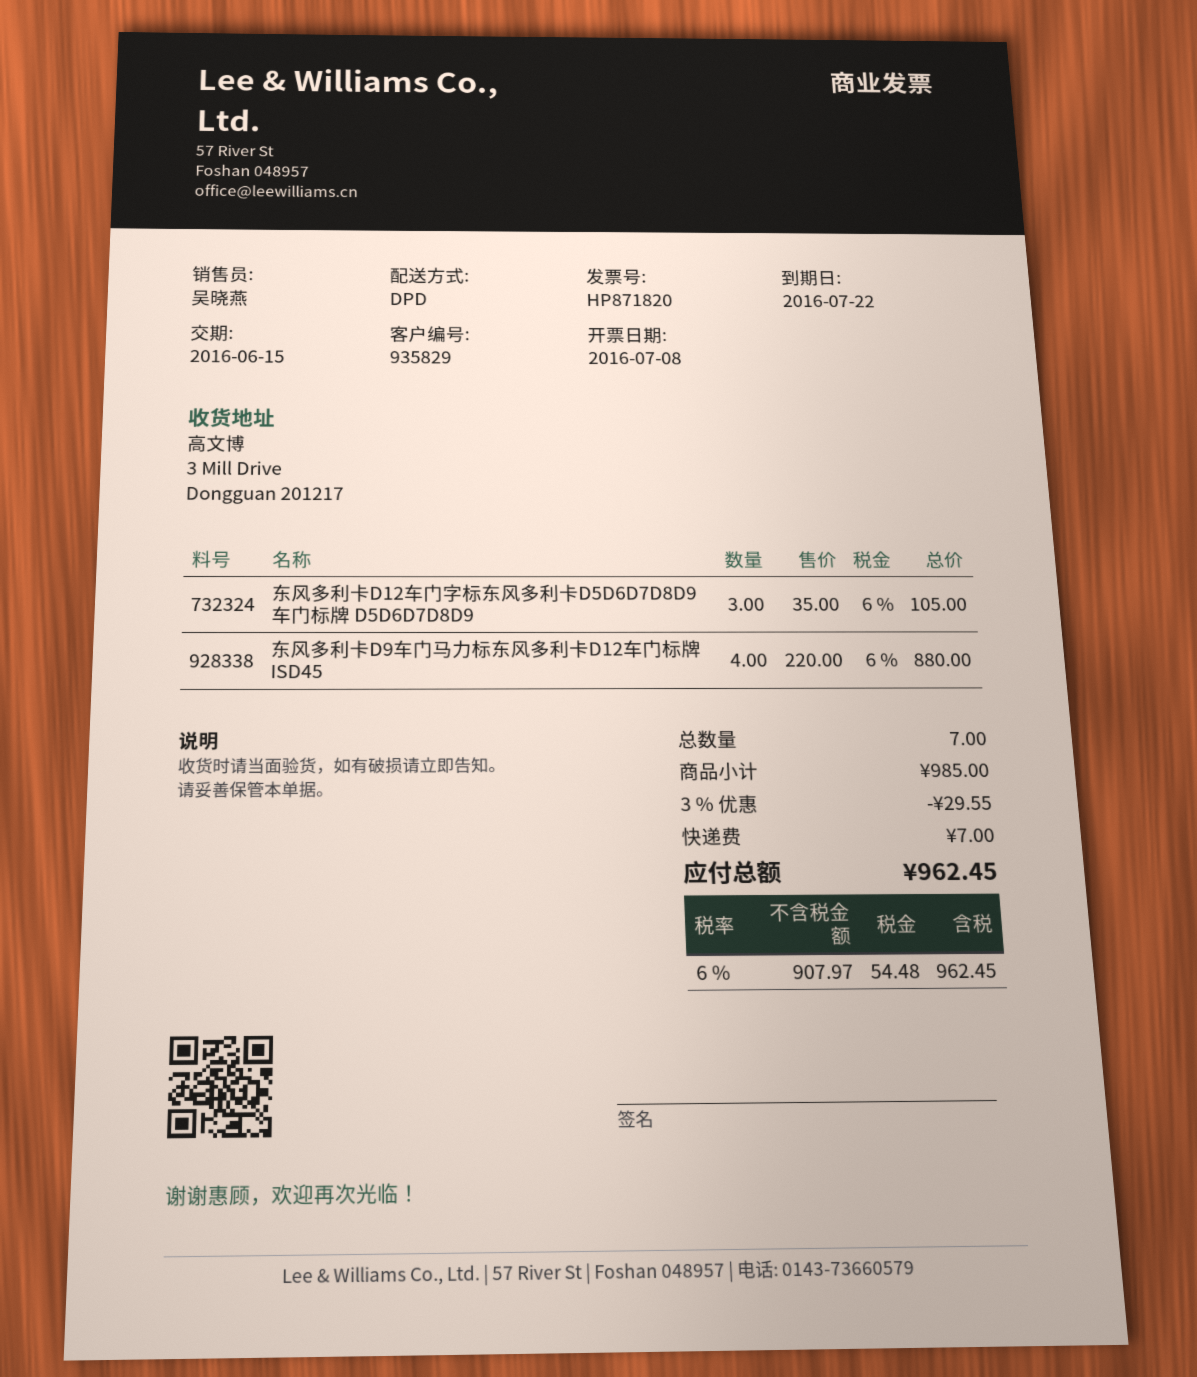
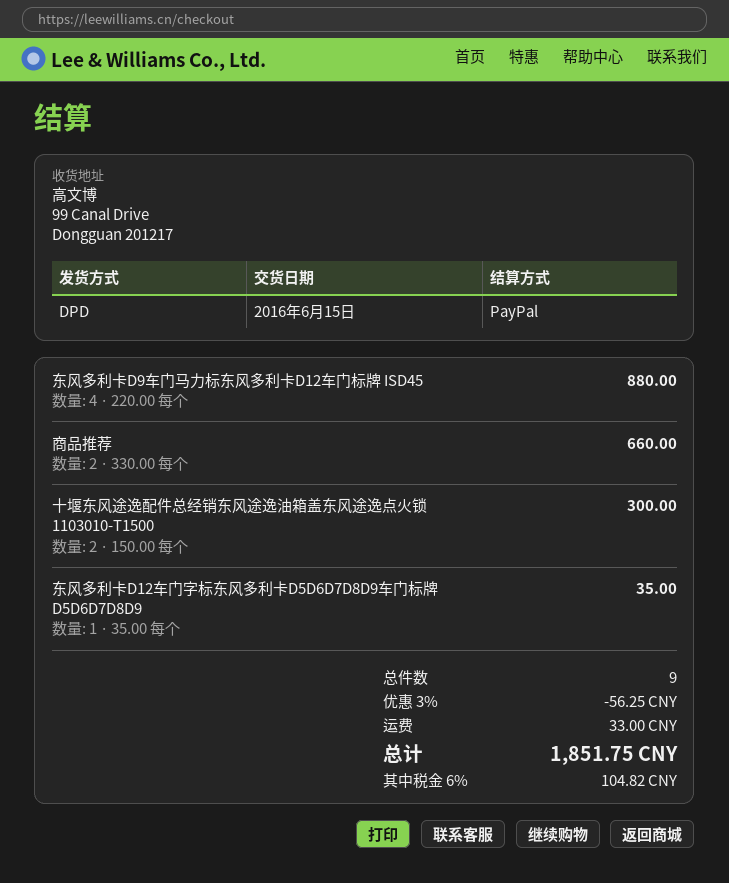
ship to: 3 Mill Drive, Dongguan 201217 -> 99 Canal Drive, Dongguan 201217
东风多利卡D12车门字标东风多利卡D5D6D7D8D9车门标牌 D5D6D7D8D9: 3 x 35.00 = 105.00 -> 1 x 35.00 = 35.00
商品推荐: none -> 2 x 330.00 = 660.00
十堰东风途逸配件总经销东风途逸油箱盖东风途逸点火锁 1103010-T1500: none -> 2 x 150.00 = 300.00
total quantity: 7 -> 9
discount: 3% = 29.55 -> 3% = 56.25
shipping: 7.00 -> 33.00
tax: 6% = 54.48 -> 6% = 104.82
total: 962.45 -> 1851.75

